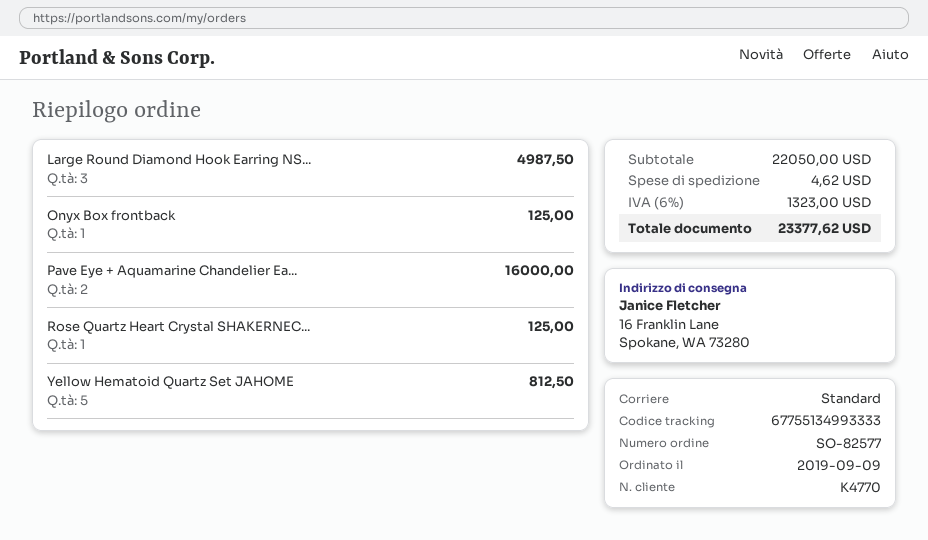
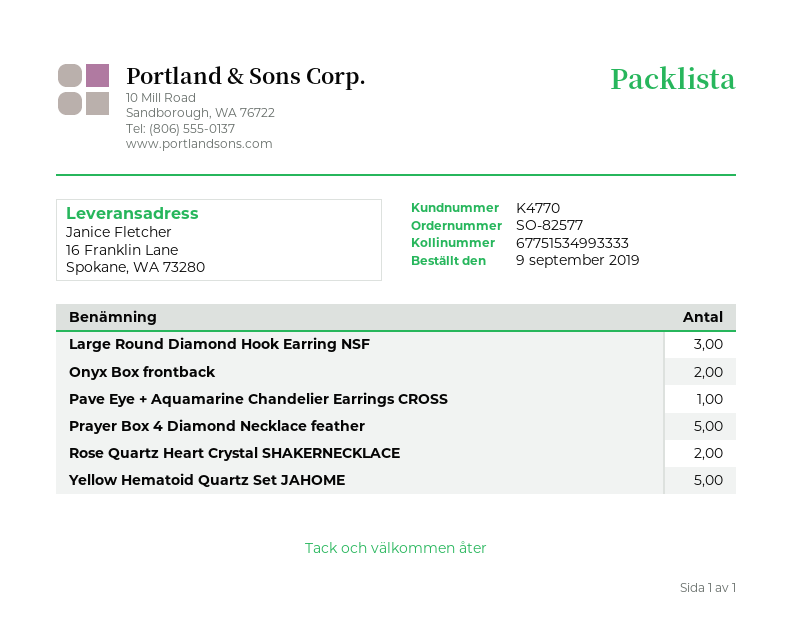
tracking number: 67755134993333 -> 67751534993333
Onyx Box frontback: 1 -> 2
Pave Eye + Aquamarine Chandelier Ea...: 2 -> 1
Rose Quartz Heart Crystal SHAKERNEC...: 1 -> 2
Prayer Box 4 Diamond Necklace feather: none -> 5

